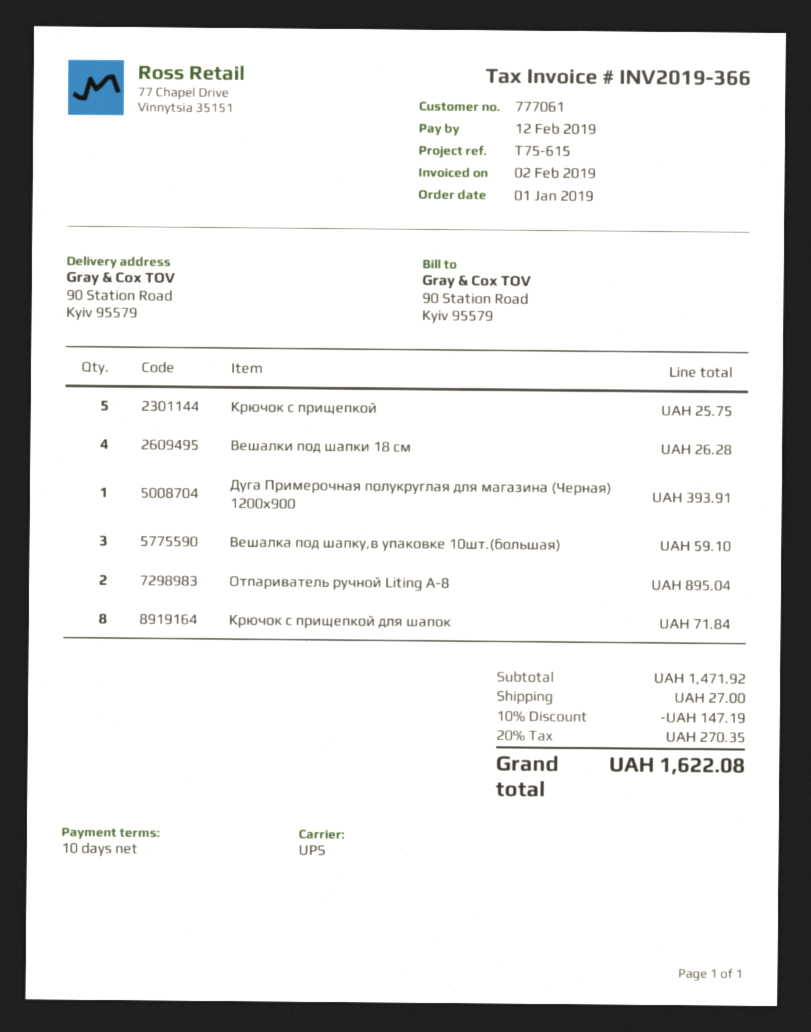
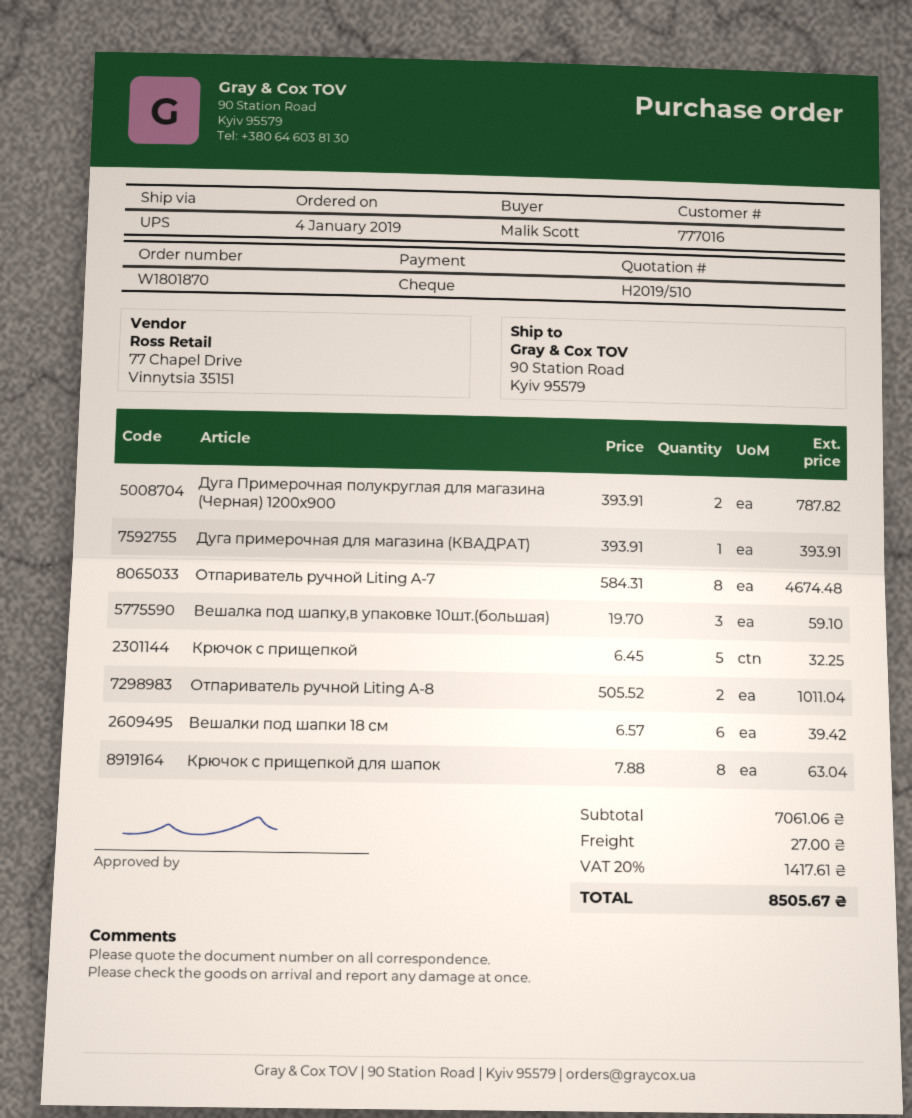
order date: 2019-01-01 -> 2019-01-04
customer number: 777061 -> 777016
Крючок с прищепкой: 5 for 25.75 -> 5 for 32.25
Вешалки под шапки 18 см: 4 for 26.28 -> 6 for 39.42
Дуга Примерочная полукруглая для магазина (Черная) 1200х900: 1 for 393.91 -> 2 for 787.82
Отпариватель ручной Liting A-8: 2 for 895.04 -> 2 for 1011.04
Крючок с прищепкой для шапок: 8 for 71.84 -> 8 for 63.04
Дуга примерочная для магазина (КВАДРАТ): none -> 1 for 393.91
Отпариватель ручной Liting A-7: none -> 8 for 4674.48
subtotal: 1471.92 -> 7061.06
discount: 10% = 147.19 -> none
tax: 20% = 270.35 -> 20% = 1417.61
total: 1622.08 -> 8505.67

